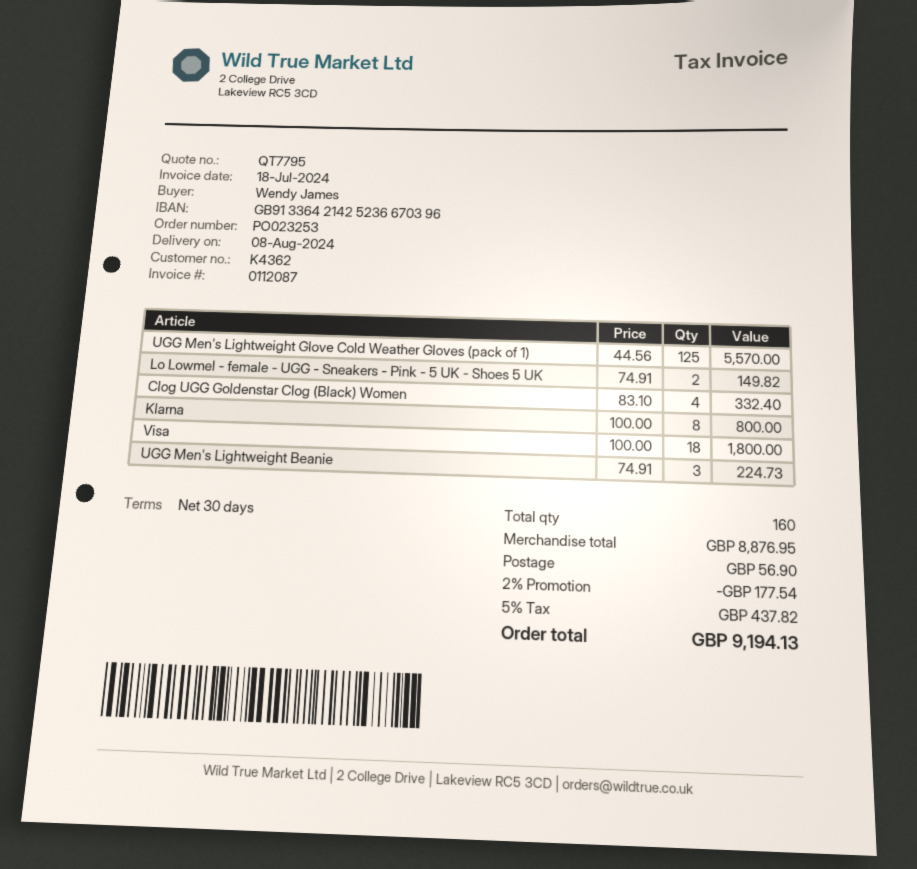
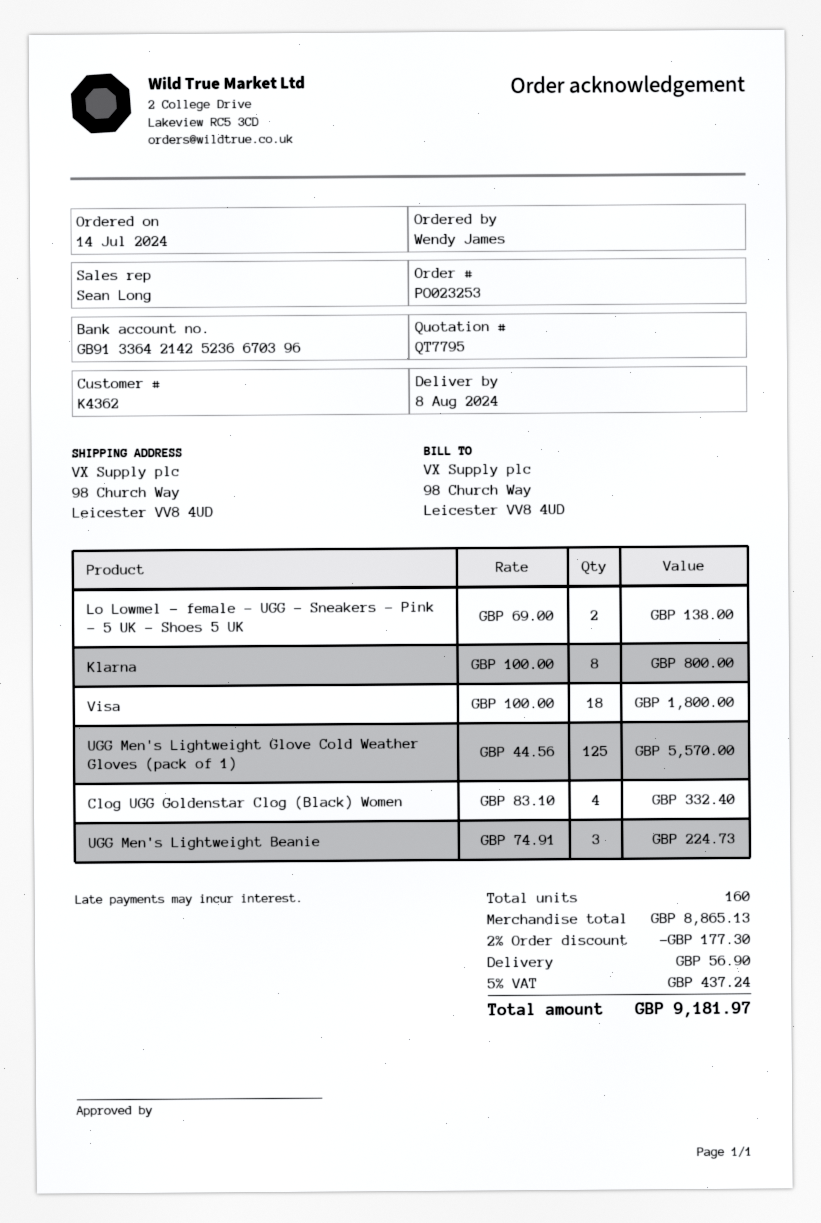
Lo Lowmel - female - UGG - Sneakers - Pink - 5 UK - Shoes 5 UK: 2 x 74.91 = 149.82 -> 2 x 69.00 = 138.00
subtotal: 8876.95 -> 8865.13
discount: 2% = 177.54 -> 2% = 177.30
tax: 5% = 437.82 -> 5% = 437.24
total: 9194.13 -> 9181.97

